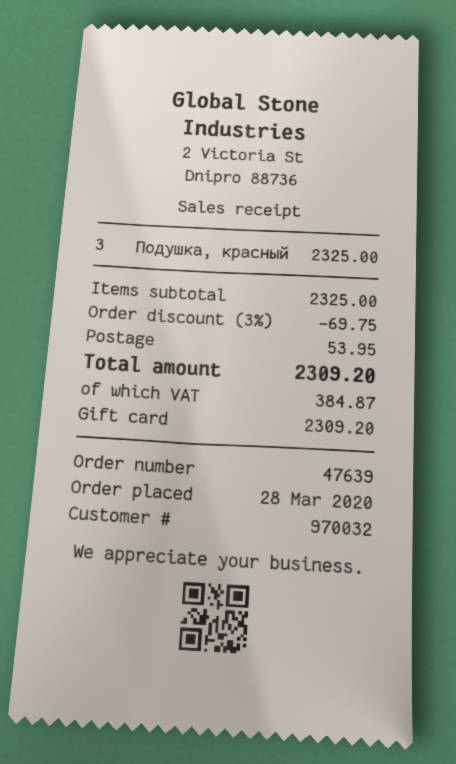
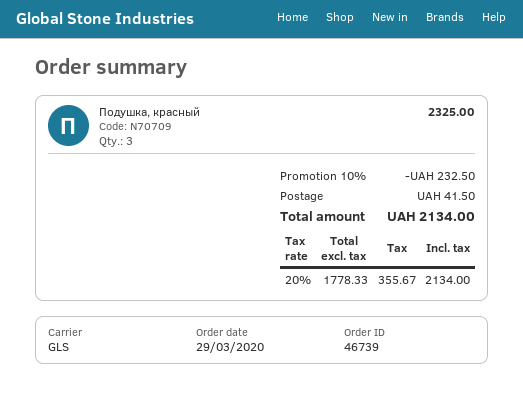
order number: 47639 -> 46739
order date: 2020-03-28 -> 2020-03-29
discount: 3% = 69.75 -> 10% = 232.50
shipping: 53.95 -> 41.50
tax: 384.87 -> 355.67
total: 2309.20 -> 2134.00

